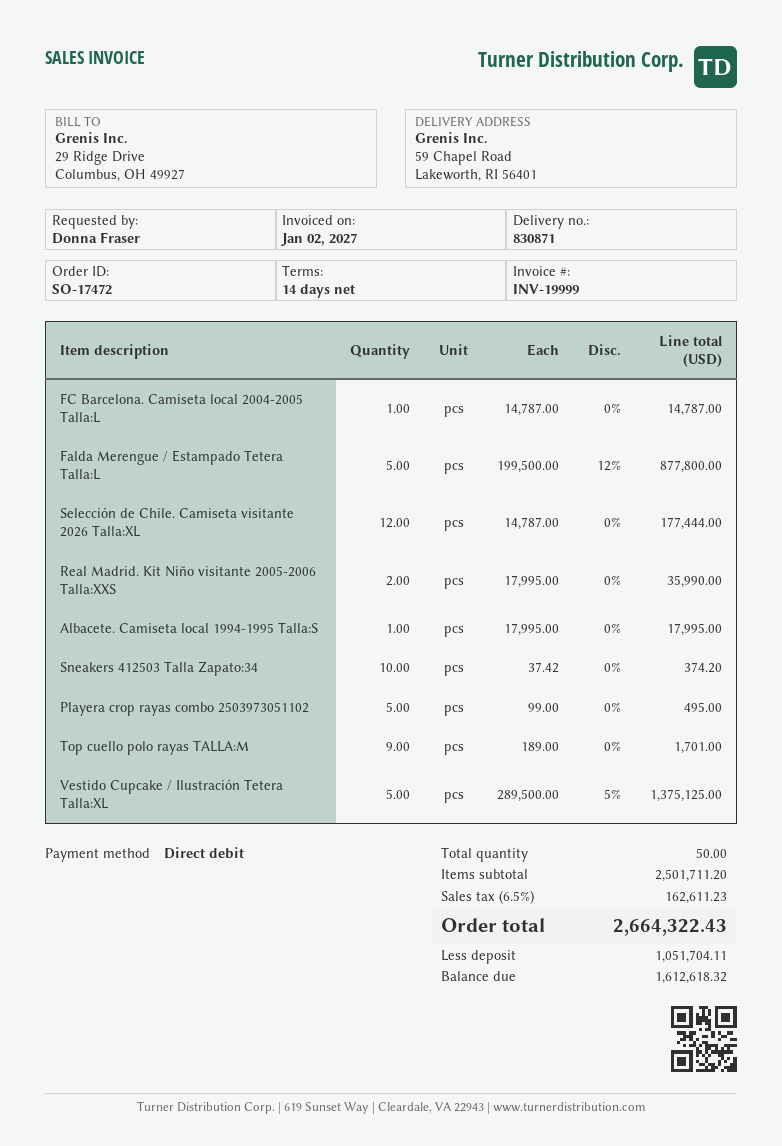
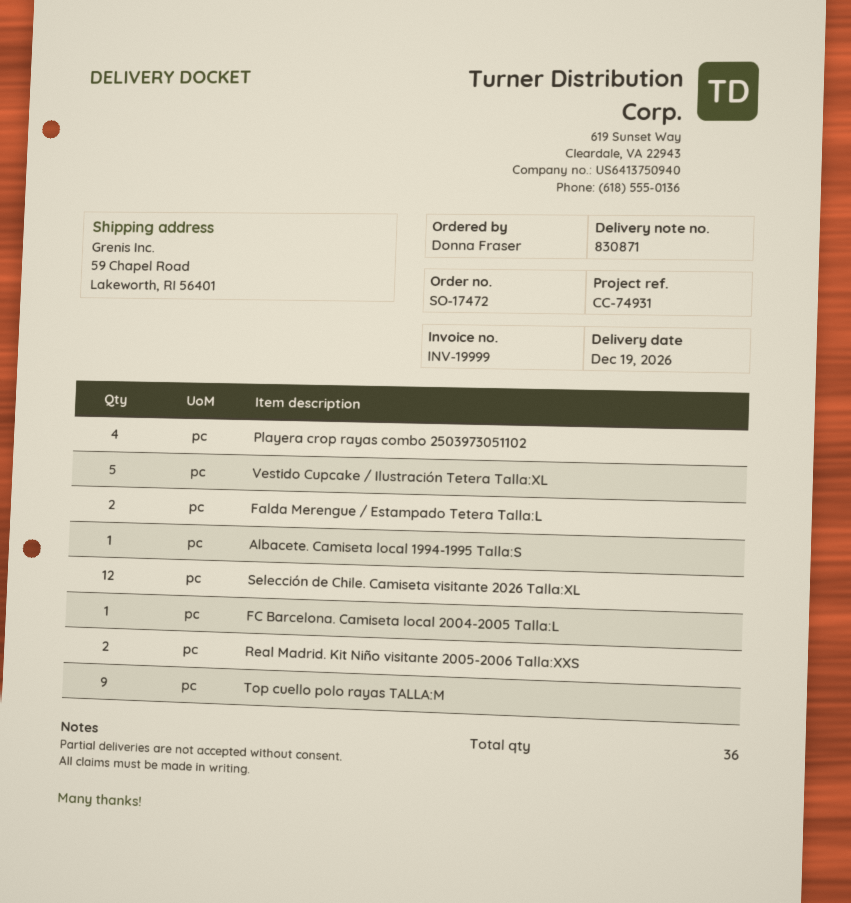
Falda Merengue / Estampado Tetera Talla:L: 5 -> 2
Sneakers 412503 Talla Zapato:34: 10 -> none
Playera crop rayas combo 2503973051102: 5 -> 4
total quantity: 50 -> 36

